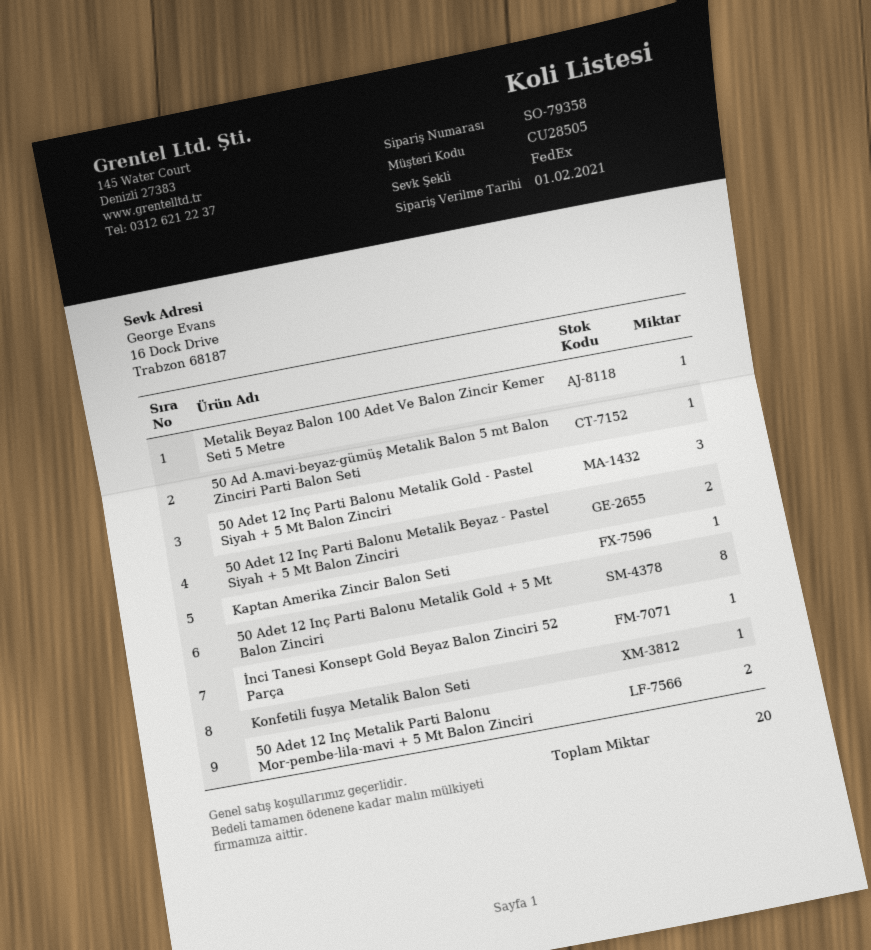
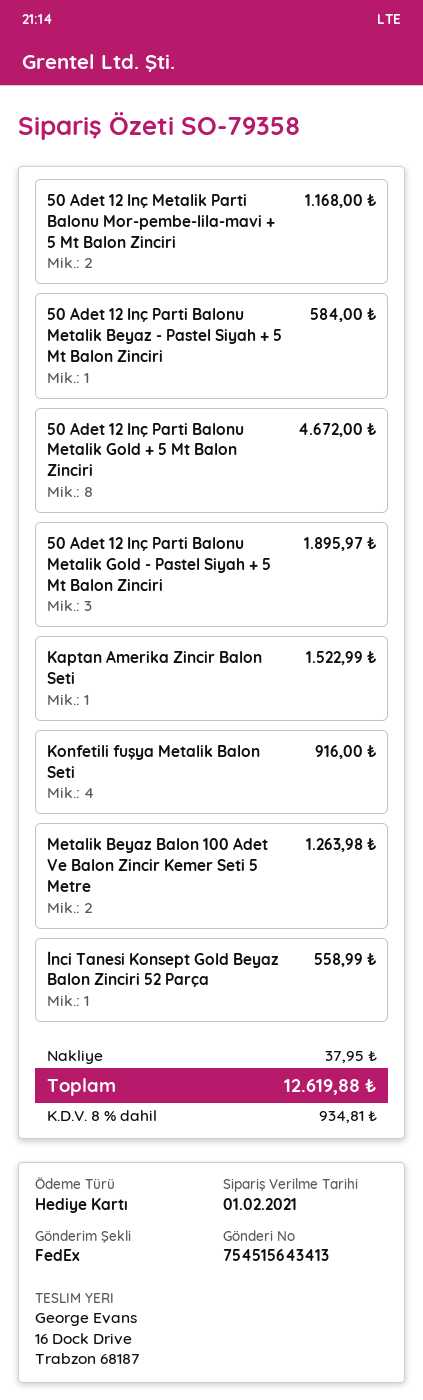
Metalik Beyaz Balon 100 Adet Ve Balon Zincir Kemer Seti 5 Metre: 1 -> 2
50 Ad A.mavi-beyaz-gümüş Metalik Balon 5 mt Balon Zinciri Parti Balon Seti: 1 -> none
50 Adet 12 Inç Parti Balonu Metalik Beyaz - Pastel Siyah + 5 Mt Balon Zinciri: 2 -> 1
Konfetili fuşya Metalik Balon Seti: 1 -> 4

